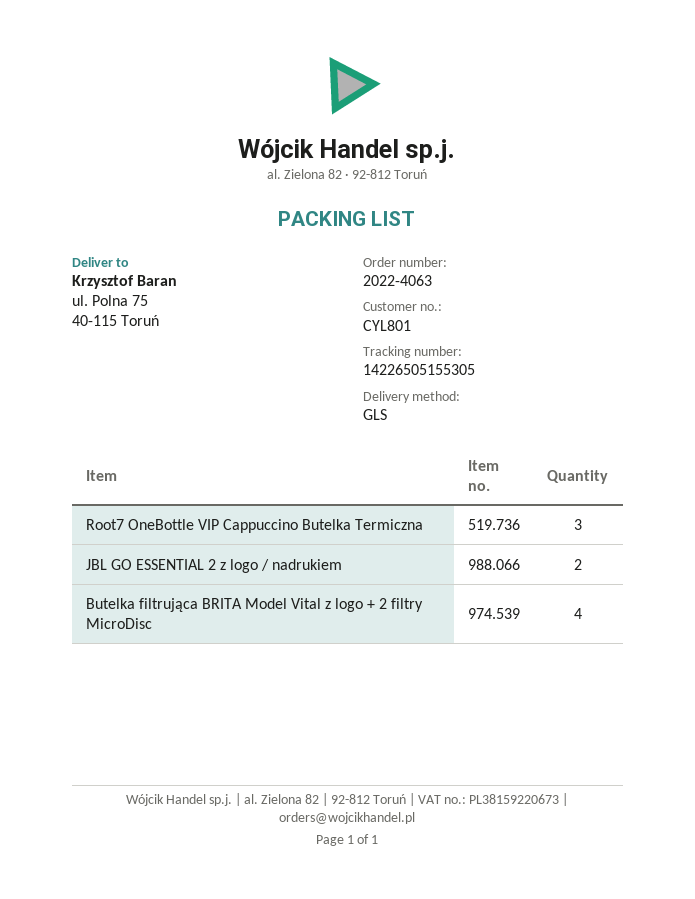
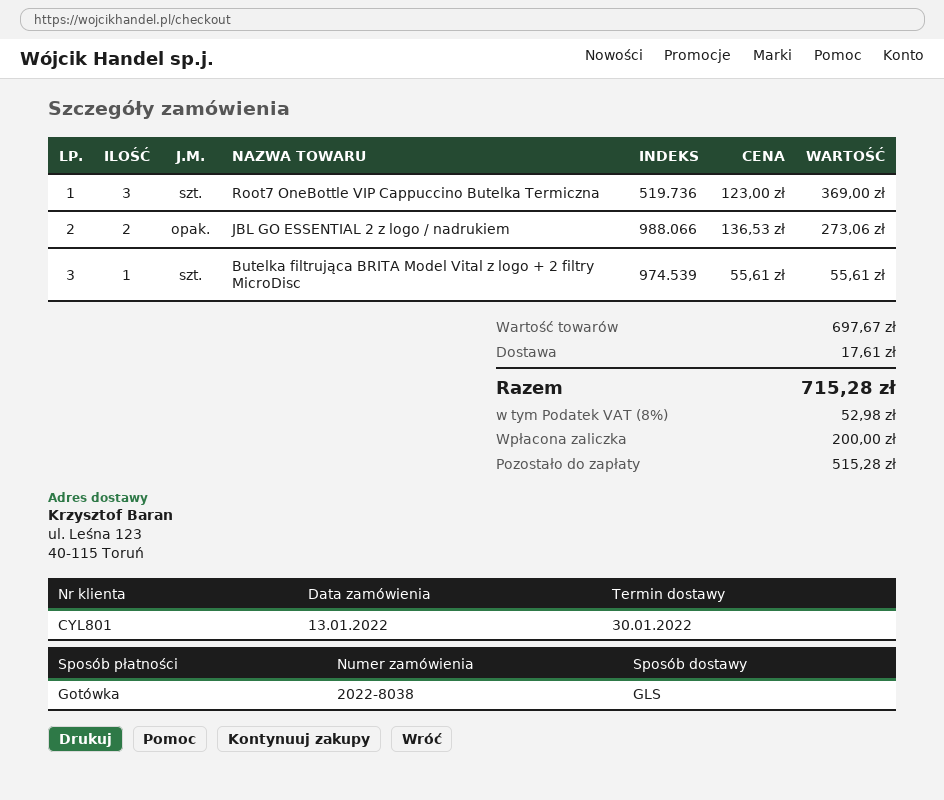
order number: 2022-4063 -> 2022-8038
ship to: ul. Polna 75, 40-115 Toruń -> ul. Leśna 123, 40-115 Toruń
Butelka filtrująca BRITA Model Vital z logo + 2 filtry MicroDisc: 4 -> 1

